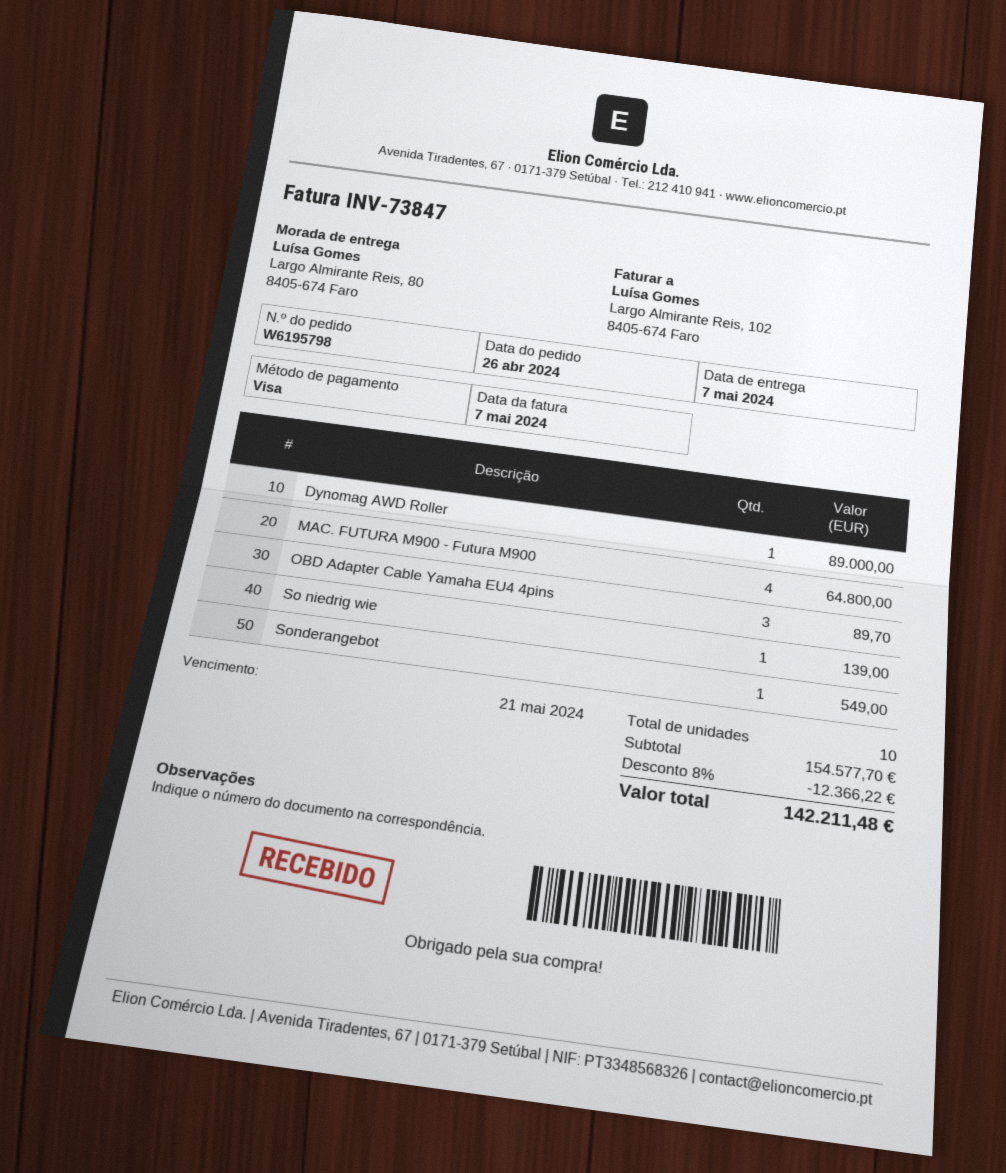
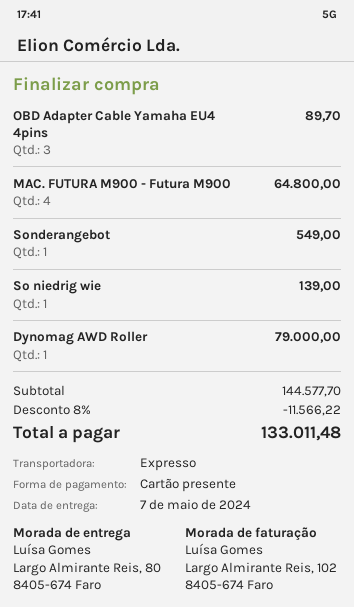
payment method: Visa -> gift card
Dynomag AWD Roller: 1 for 89000.00 -> 1 for 79000.00
subtotal: 154577.70 -> 144577.70
discount: 8% = 12366.22 -> 8% = 11566.22
total: 142211.48 -> 133011.48

